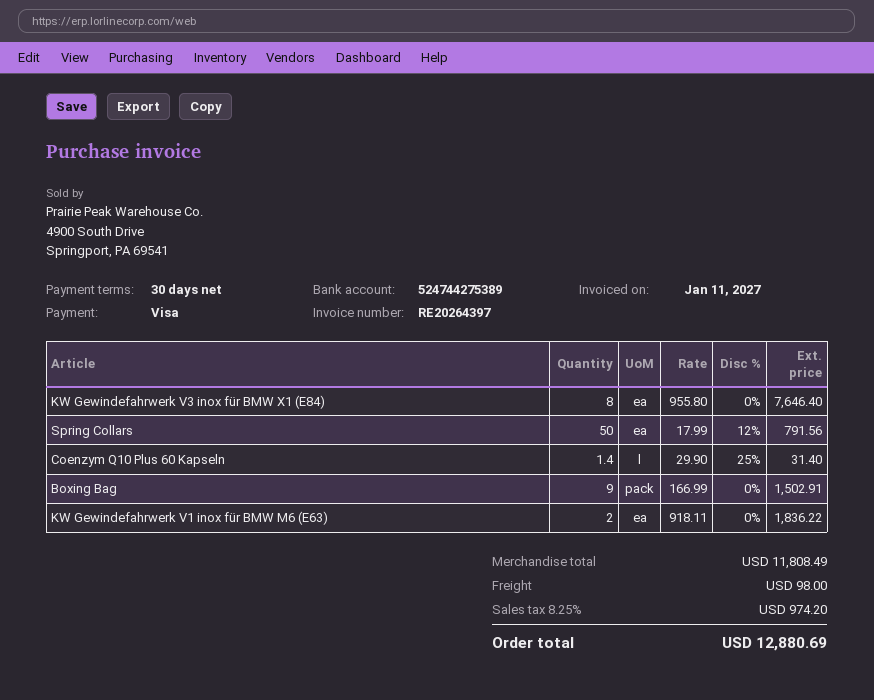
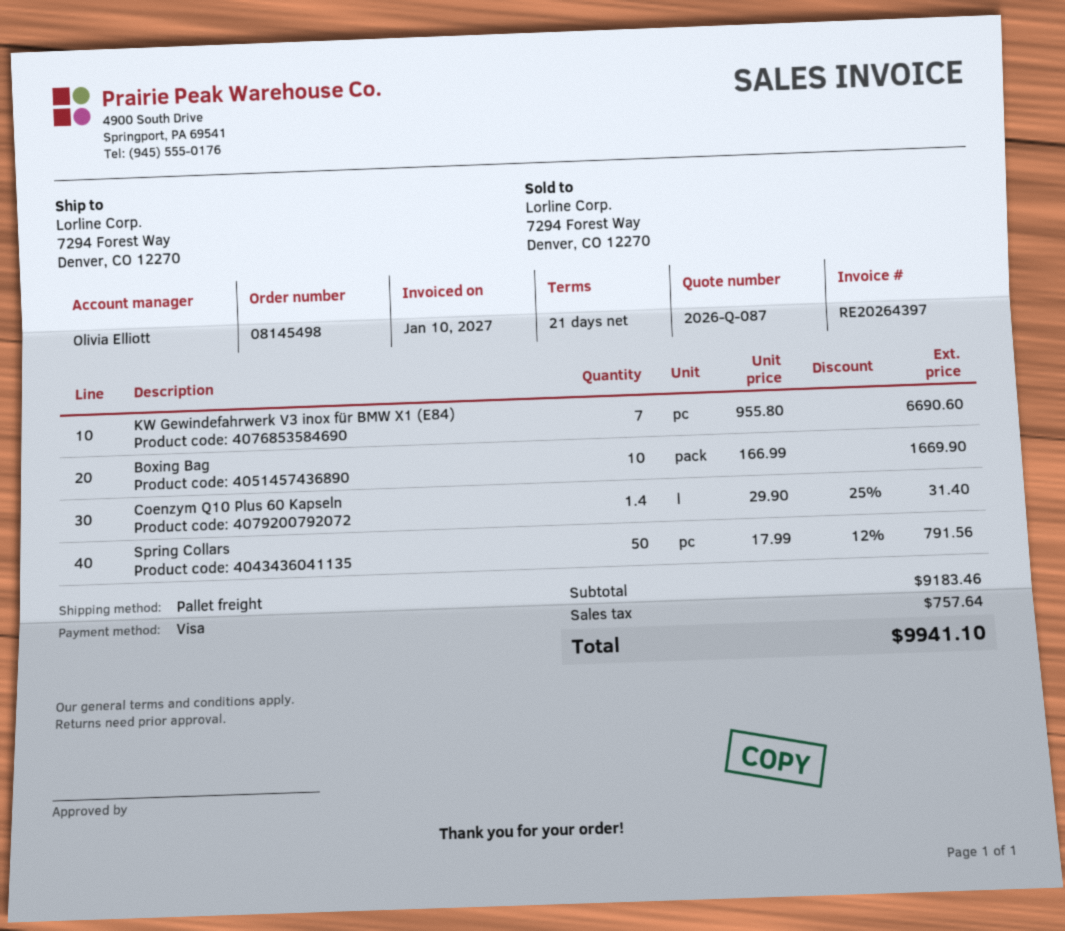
invoice date: 2027-01-11 -> 2027-01-10
payment terms: 30 days -> 21 days
KW Gewindefahrwerk V3 inox für BMW X1 (E84): 8 x 955.80 = 7646.40 -> 7 x 955.80 = 6690.60
Boxing Bag: 9 x 166.99 = 1502.91 -> 10 x 166.99 = 1669.90
KW Gewindefahrwerk V1 inox für BMW M6 (E63): 2 x 918.11 = 1836.22 -> none
subtotal: 11808.49 -> 9183.46
shipping: 98.00 -> none
tax: 974.20 -> 757.64
total: 12880.69 -> 9941.10

